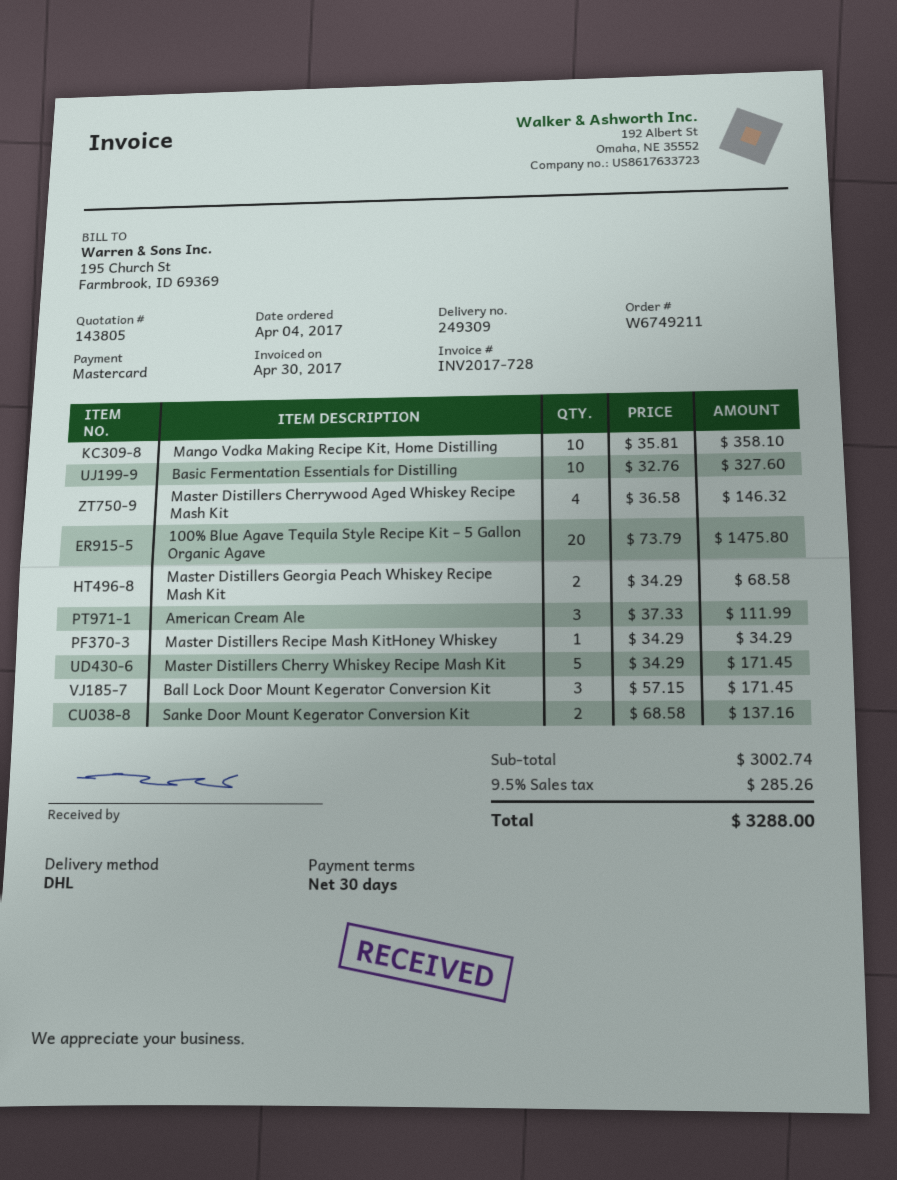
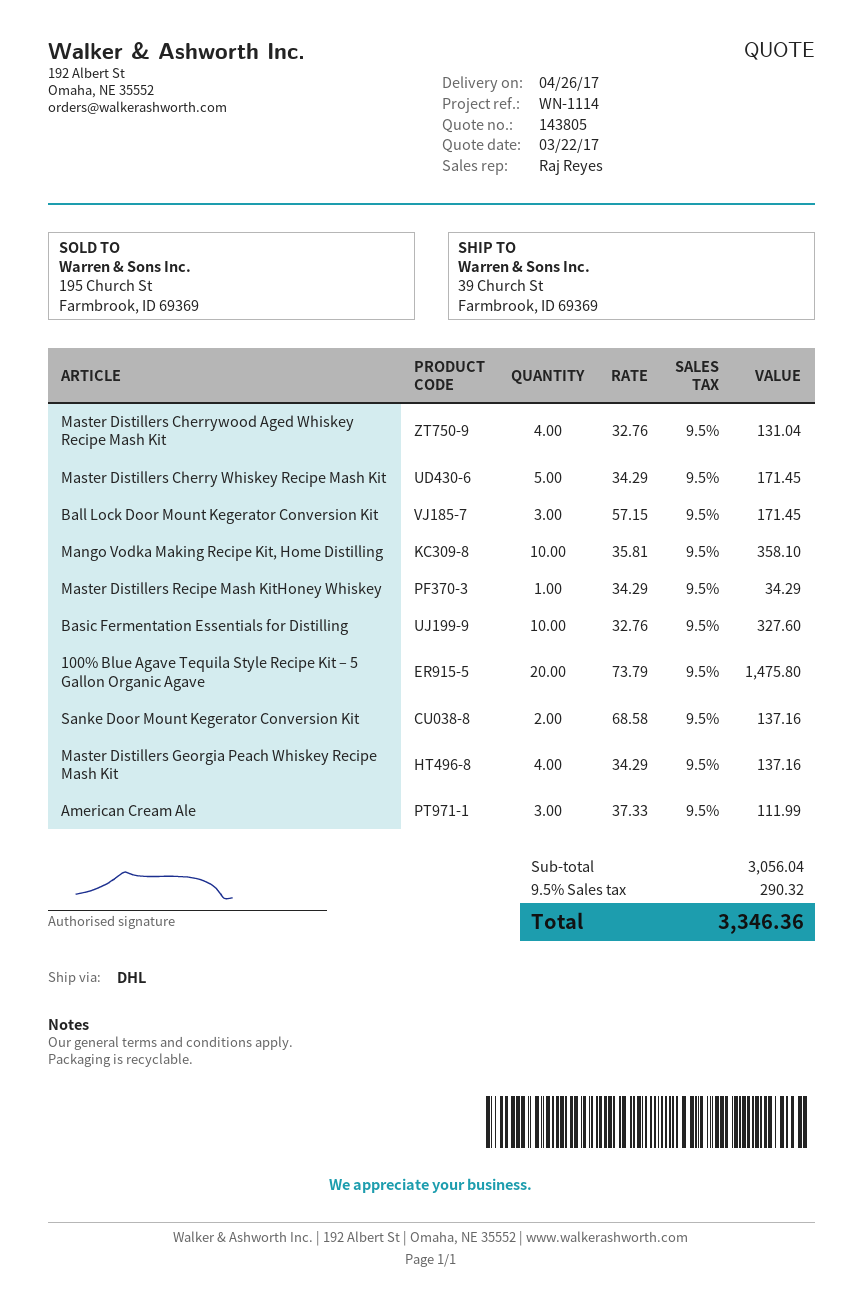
Master Distillers Cherrywood Aged Whiskey Recipe Mash Kit: 4 x 36.58 = 146.32 -> 4 x 32.76 = 131.04
Master Distillers Georgia Peach Whiskey Recipe Mash Kit: 2 x 34.29 = 68.58 -> 4 x 34.29 = 137.16
subtotal: 3002.74 -> 3056.04
tax: 9.5% = 285.26 -> 9.5% = 290.32
total: 3288.00 -> 3346.36

